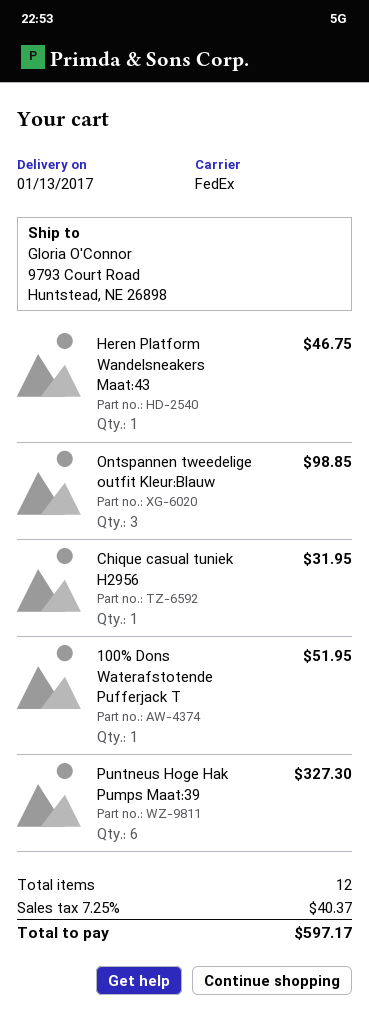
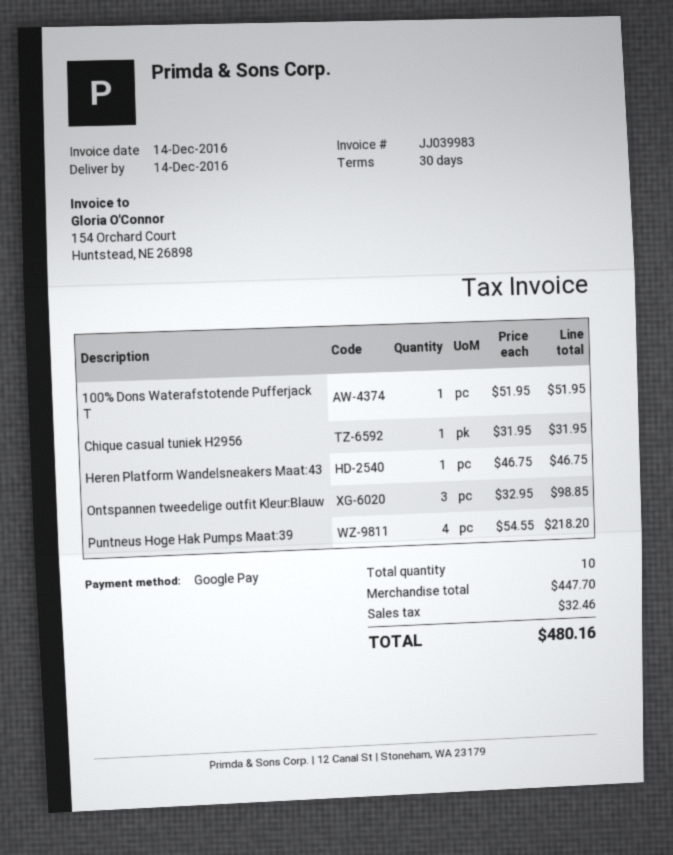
delivery date: 2017-01-13 -> 2016-12-14
Puntneus Hoge Hak Pumps Maat:39: 6 for 327.30 -> 4 for 218.20
total quantity: 12 -> 10
tax: 40.37 -> 32.46
total: 597.17 -> 480.16

